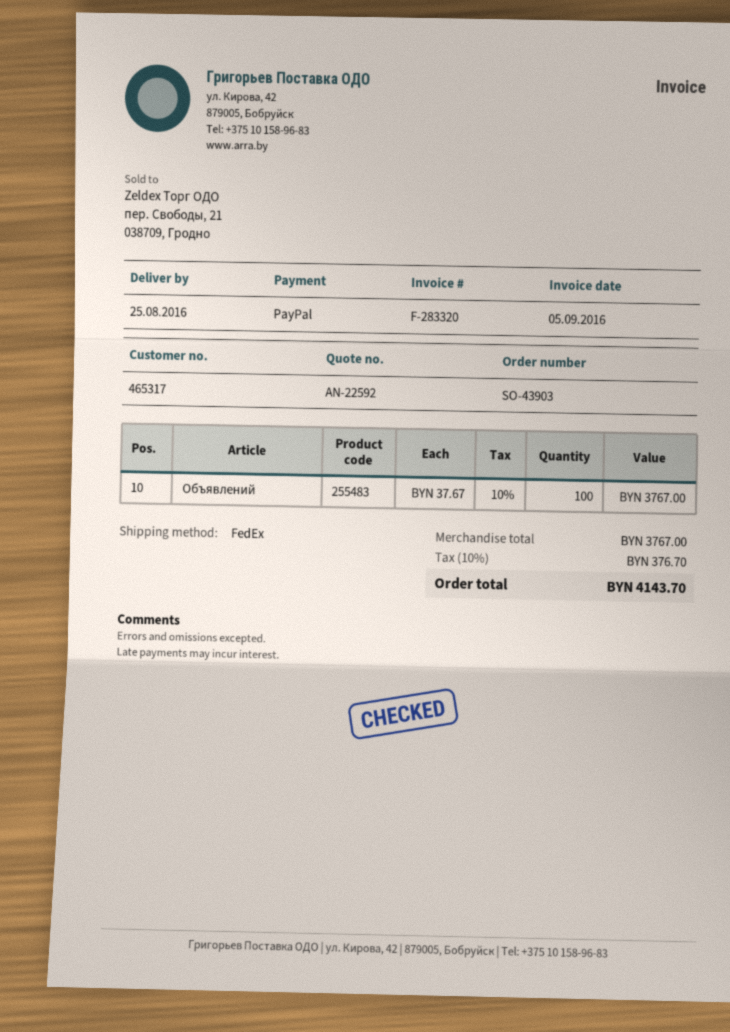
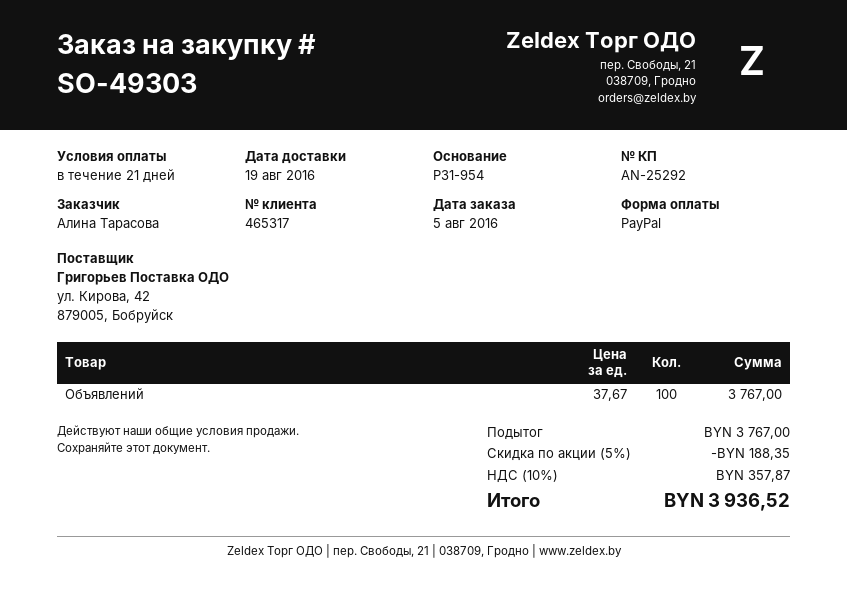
quote number: AN-22592 -> AN-25292
order number: SO-43903 -> SO-49303
delivery date: 2016-08-25 -> 2016-08-19
discount: none -> 5% = 188.35
tax: 10% = 376.70 -> 10% = 357.87
total: 4143.70 -> 3936.52

